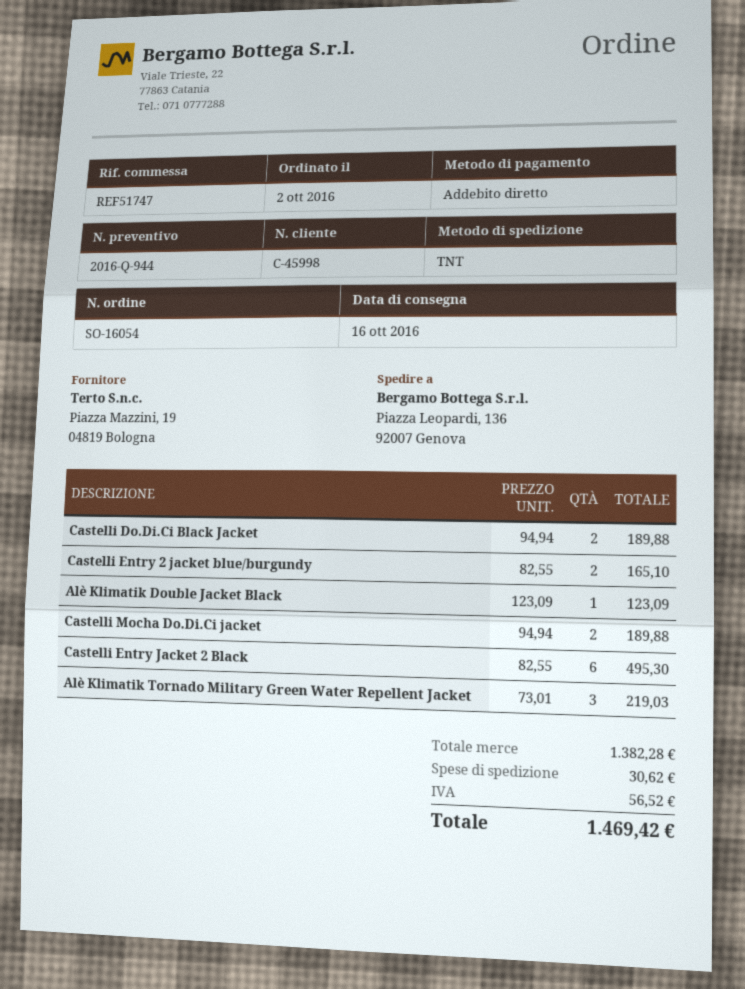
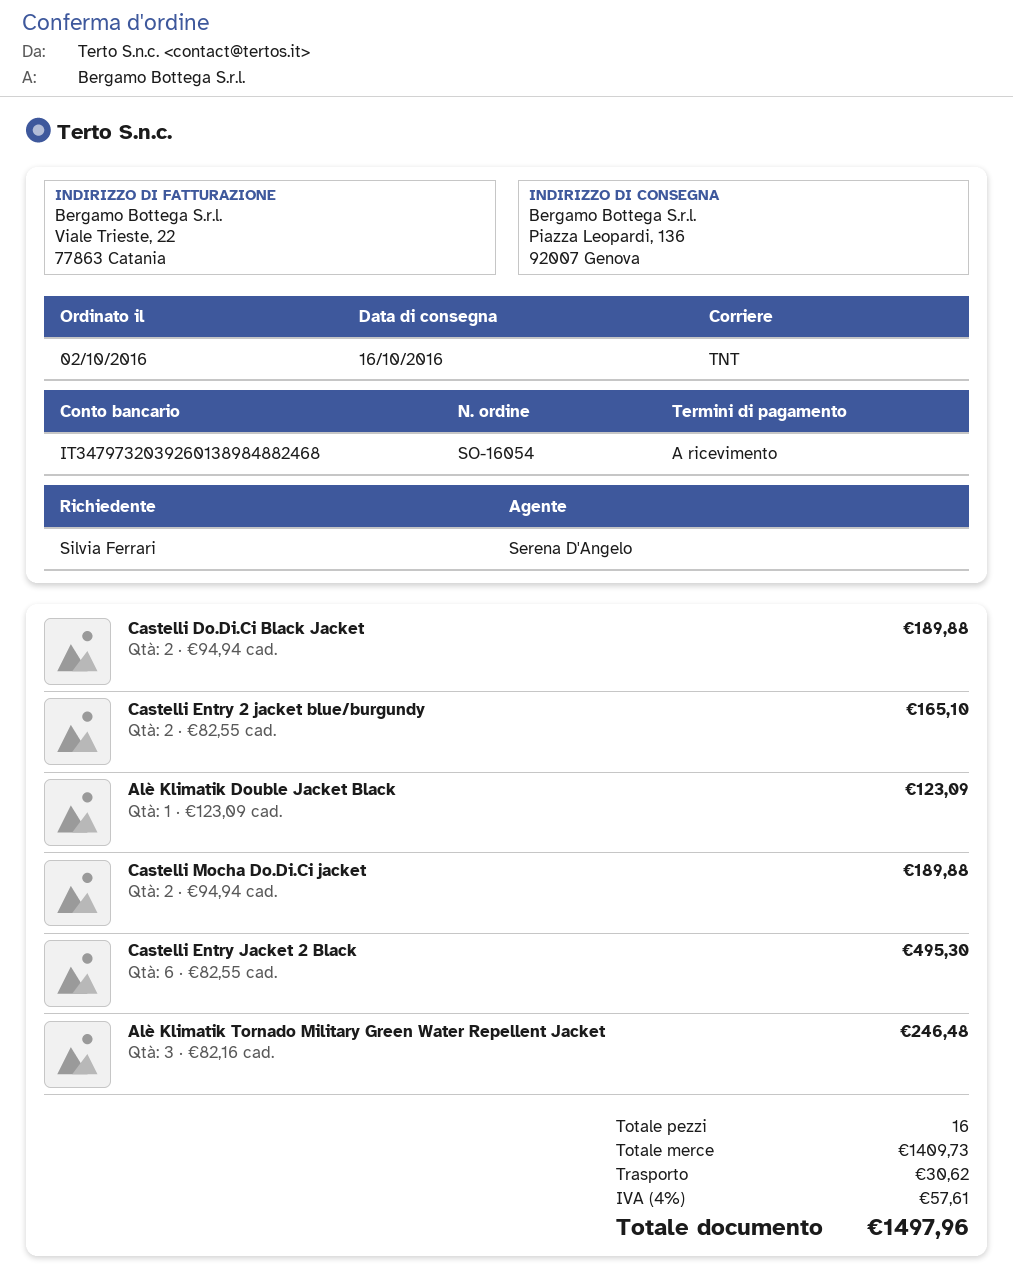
Alè Klimatik Tornado Military Green Water Repellent Jacket: 3 x 73.01 = 219.03 -> 3 x 82.16 = 246.48
subtotal: 1382.28 -> 1409.73
tax: 56.52 -> 57.61
total: 1469.42 -> 1497.96

